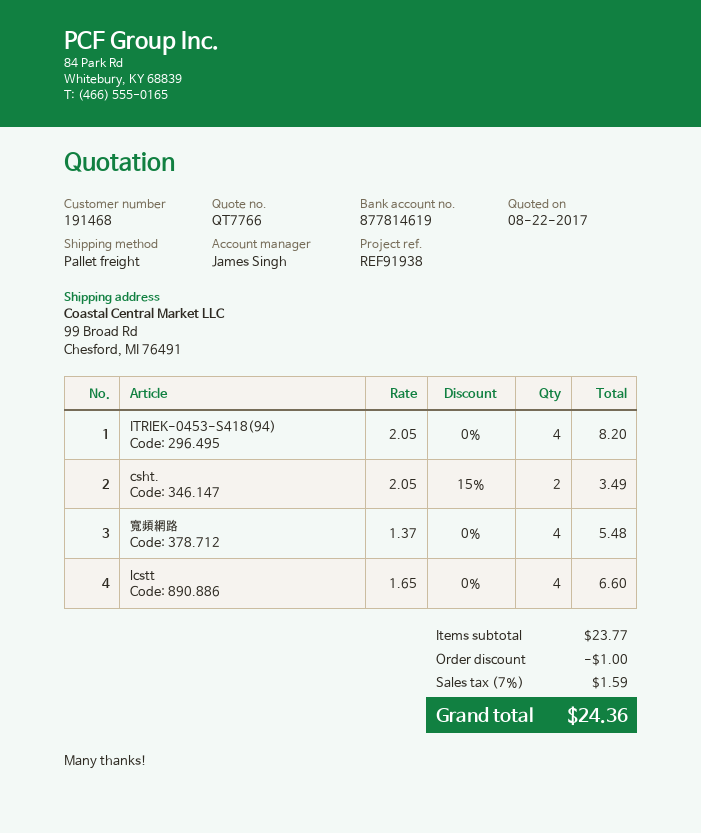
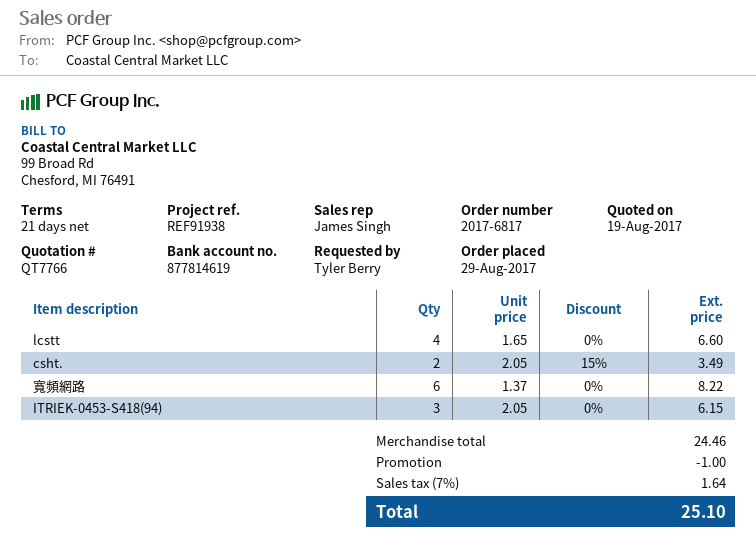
quote date: 2017-08-22 -> 2017-08-19
ITRIEK-0453-S418(94): 4 x 2.05 = 8.20 -> 3 x 2.05 = 6.15
寬頻網路: 4 x 1.37 = 5.48 -> 6 x 1.37 = 8.22
subtotal: 23.77 -> 24.46
tax: 7% = 1.59 -> 7% = 1.64
total: 24.36 -> 25.10

